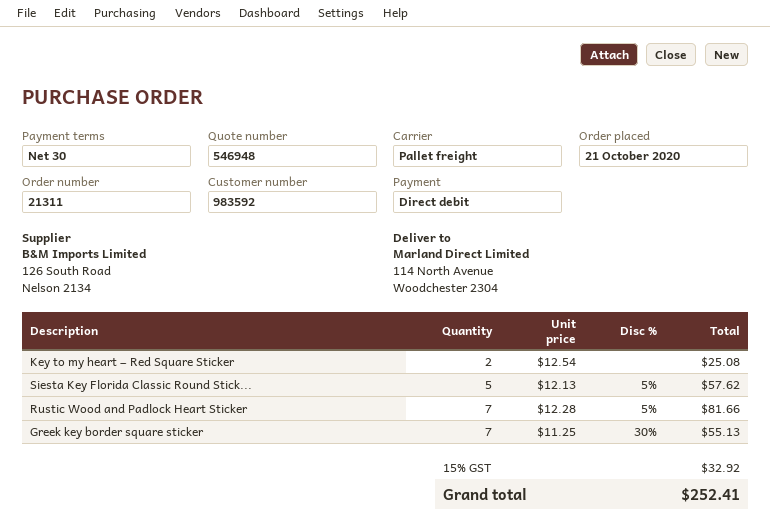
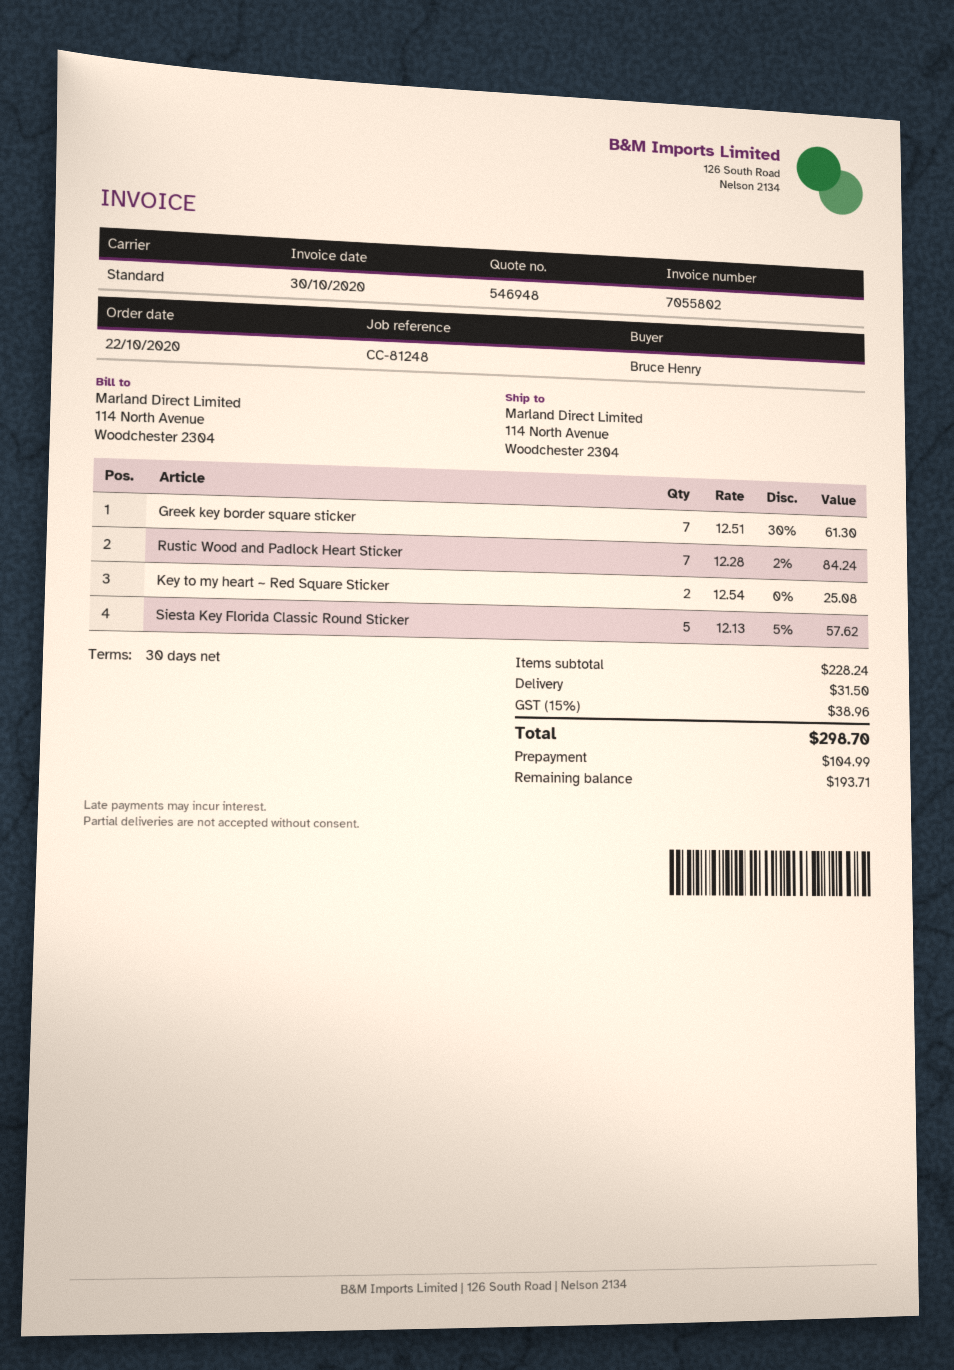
order date: 2020-10-21 -> 2020-10-22
shipping method: pallet freight -> standard
Rustic Wood and Padlock Heart Sticker: 7 x 12.28 - 5% = 81.66 -> 7 x 12.28 - 2% = 84.24
Greek key border square sticker: 7 x 11.25 - 30% = 55.13 -> 7 x 12.51 - 30% = 61.30
shipping: none -> 31.50
tax: 15% = 32.92 -> 15% = 38.96
total: 252.41 -> 298.70

